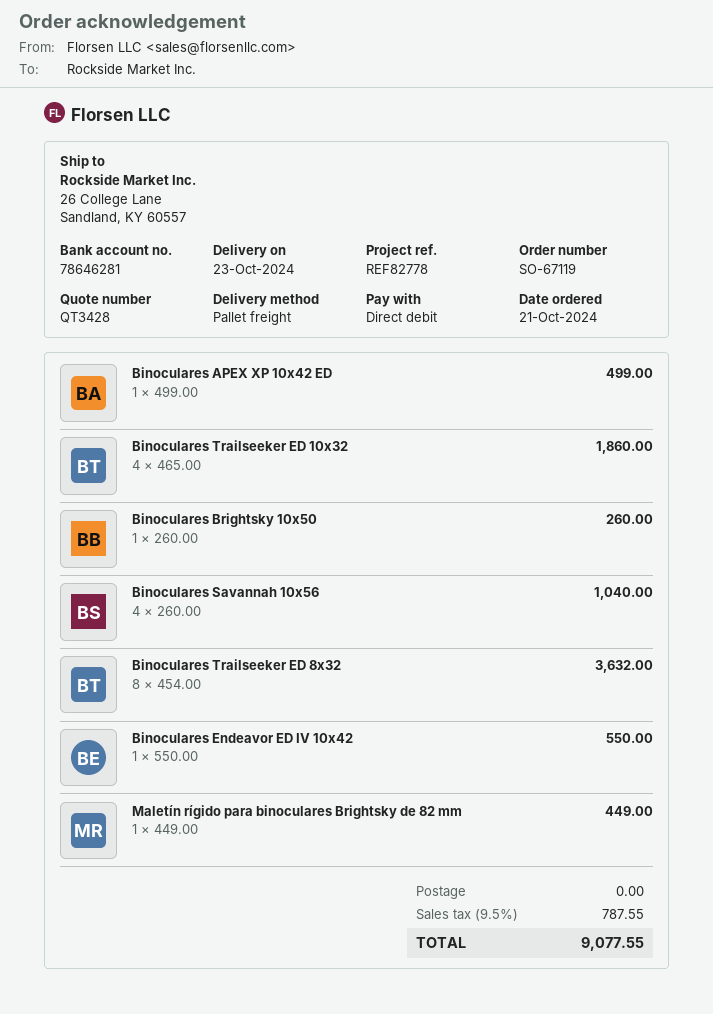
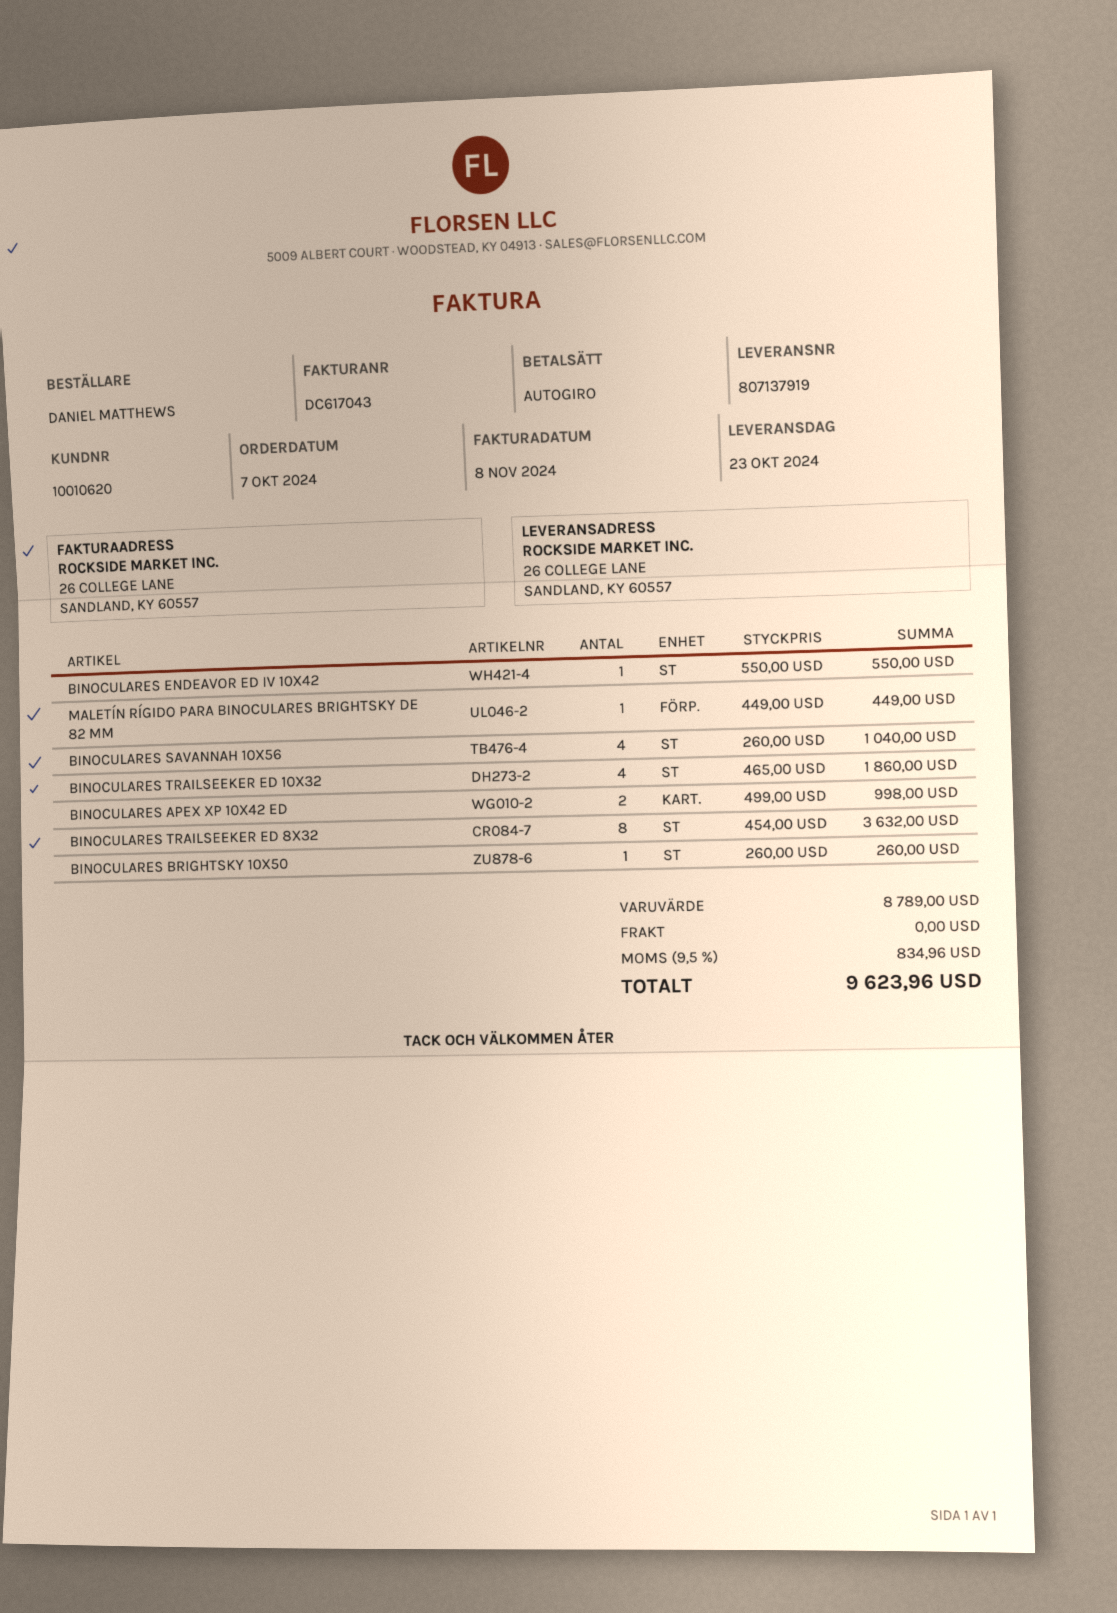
order date: 2024-10-21 -> 2024-10-07
Binoculares APEX XP 10x42 ED: 1 x 499.00 = 499.00 -> 2 x 499.00 = 998.00
tax: 9.5% = 787.55 -> 9.5% = 834.96
total: 9077.55 -> 9623.96

